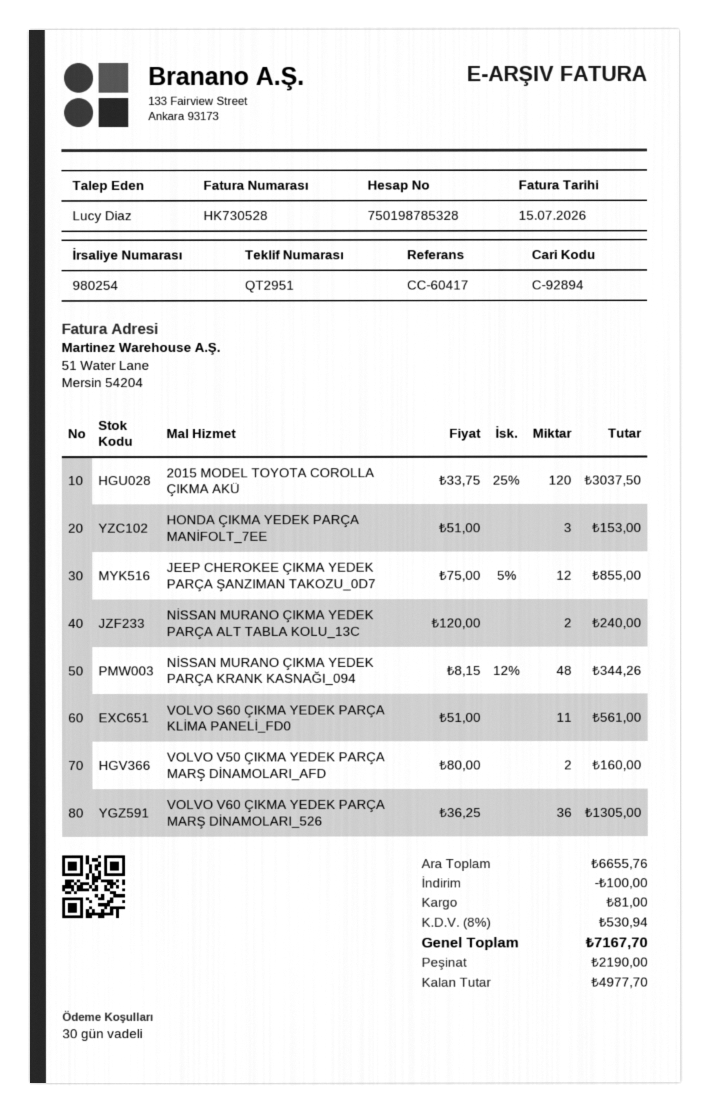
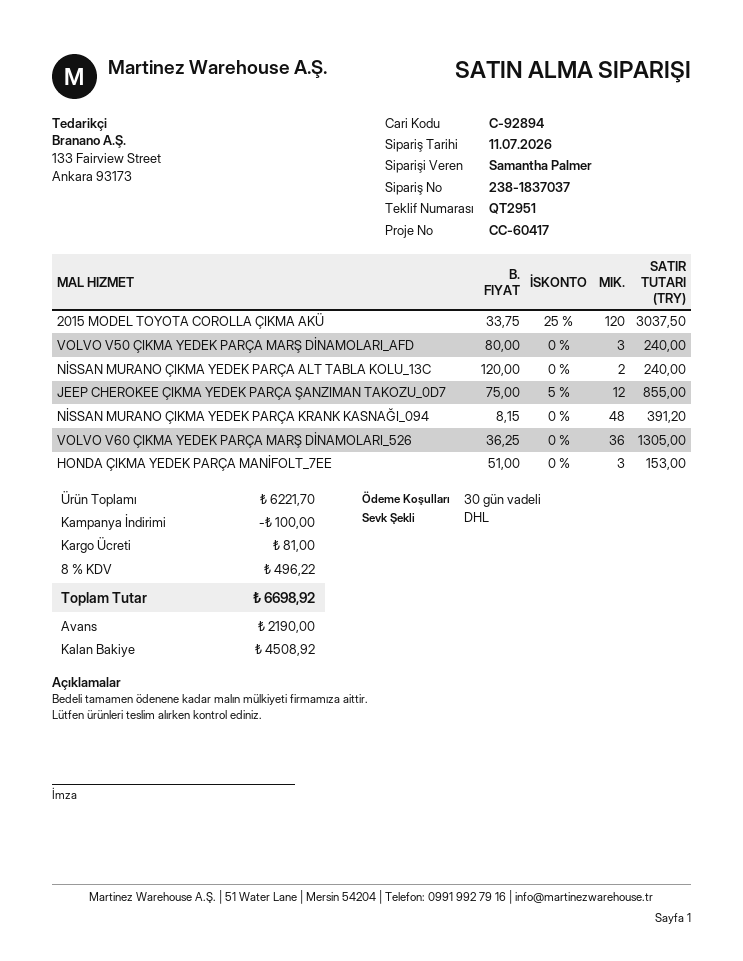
ordered by: Lucy Diaz -> Samantha Palmer
NİSSAN MURANO ÇIKMA YEDEK PARÇA KRANK KASNAĞI_094: 48 x 8.15 - 12% = 344.26 -> 48 x 8.15 = 391.20
VOLVO S60 ÇIKMA YEDEK PARÇA KLİMA PANELİ_FD0: 11 x 51.00 = 561.00 -> none
VOLVO V50 ÇIKMA YEDEK PARÇA MARŞ DİNAMOLARI_AFD: 2 x 80.00 = 160.00 -> 3 x 80.00 = 240.00
subtotal: 6655.76 -> 6221.70
tax: 8% = 530.94 -> 8% = 496.22
total: 7167.70 -> 6698.92
balance: 4977.70 -> 4508.92

